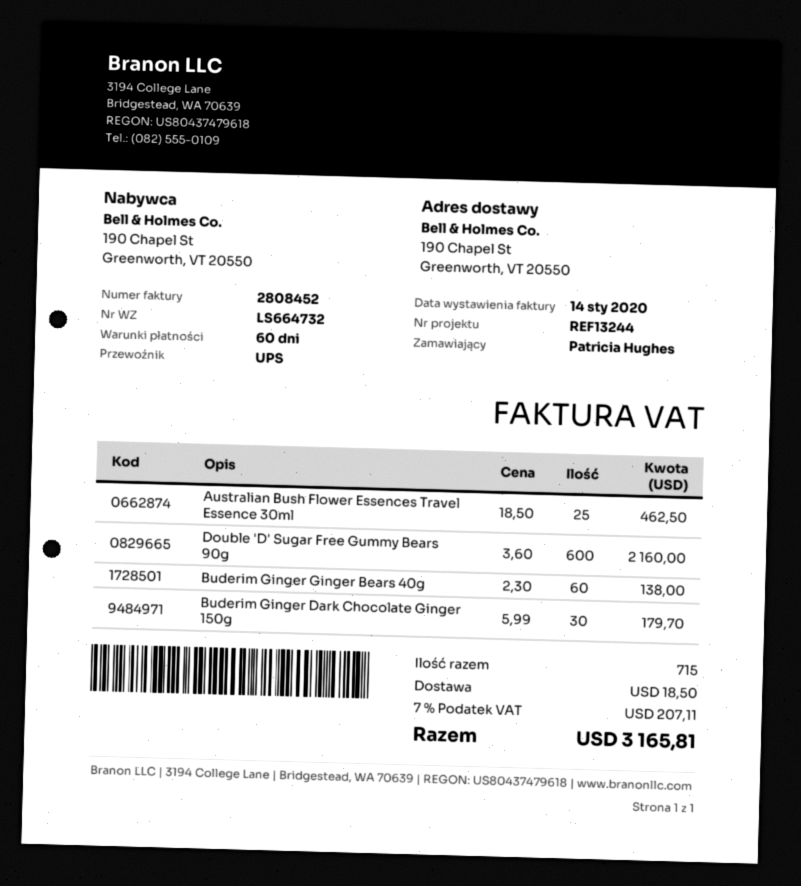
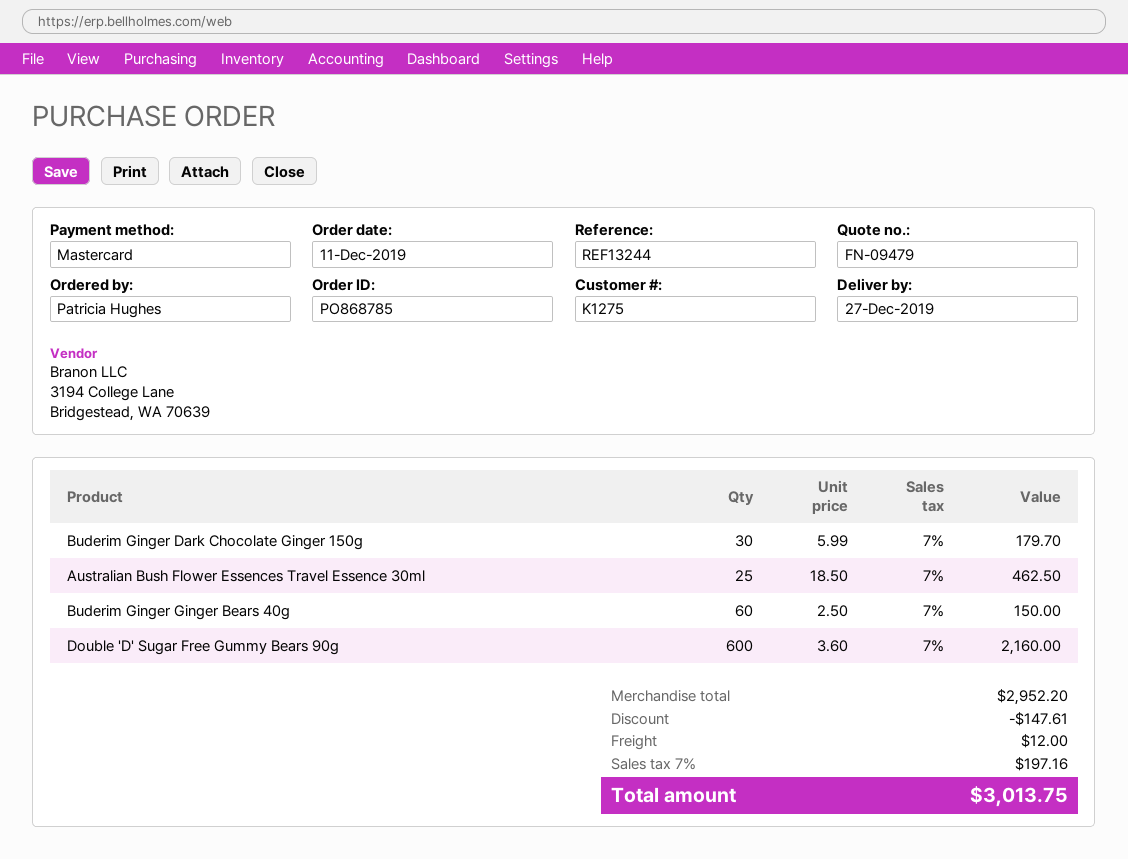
Buderim Ginger Ginger Bears 40g: 60 x 2.30 = 138.00 -> 60 x 2.50 = 150.00
discount: none -> 147.61
shipping: 18.50 -> 12.00
tax: 7% = 207.11 -> 7% = 197.16
total: 3165.81 -> 3013.75

